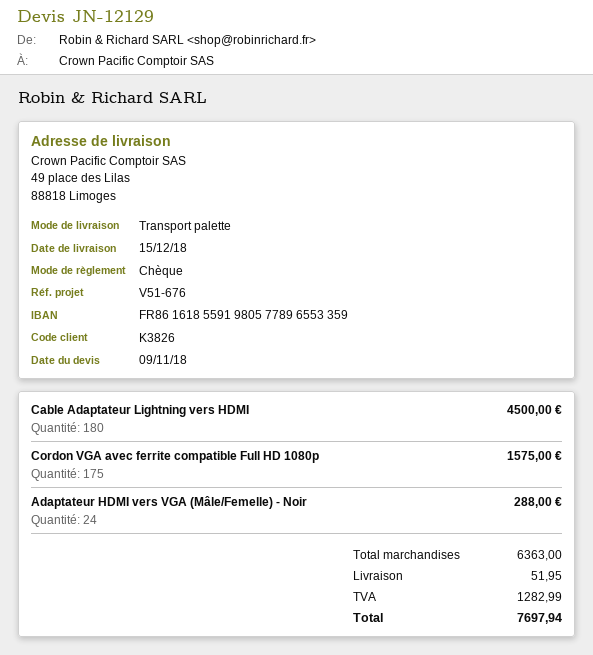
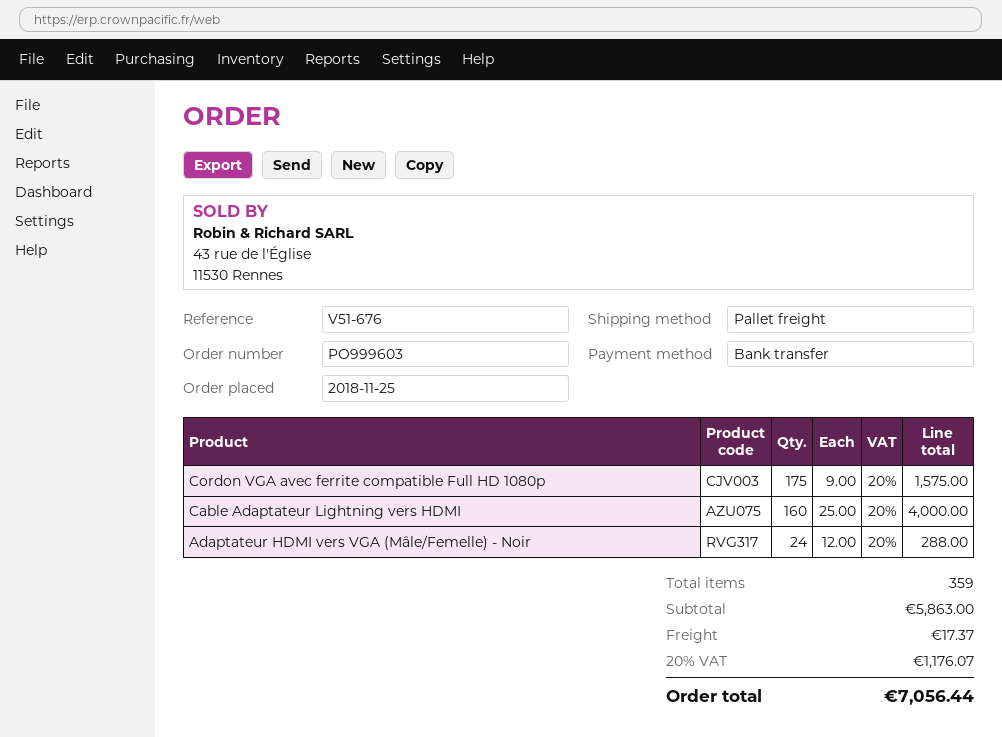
payment method: cheque -> bank transfer
Cable Adaptateur Lightning vers HDMI: 180 for 4500.00 -> 160 for 4000.00
subtotal: 6363.00 -> 5863.00
shipping: 51.95 -> 17.37
tax: 1282.99 -> 1176.07
total: 7697.94 -> 7056.44

